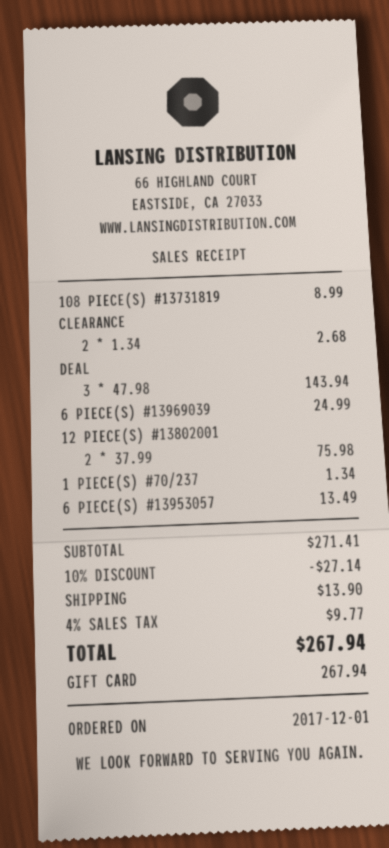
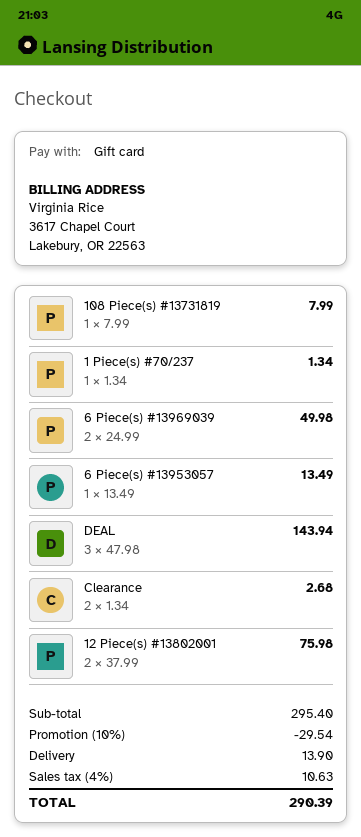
108 PIECE(S) #13731819: 1 x 8.99 = 8.99 -> 1 x 7.99 = 7.99
6 PIECE(S) #13969039: 1 x 24.99 = 24.99 -> 2 x 24.99 = 49.98
subtotal: 271.41 -> 295.40
discount: 10% = 27.14 -> 10% = 29.54
tax: 4% = 9.77 -> 4% = 10.63
total: 267.94 -> 290.39

